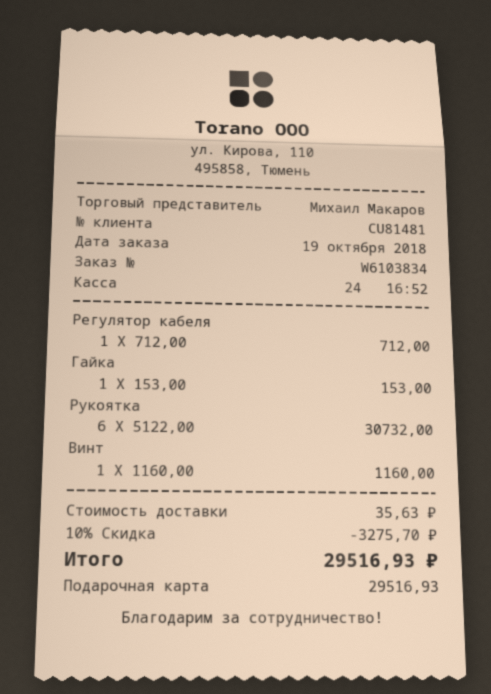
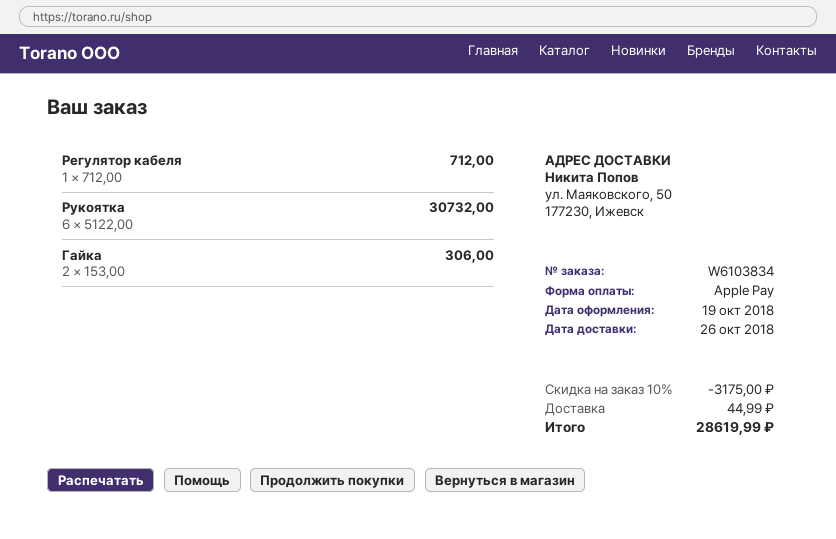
payment method: gift card -> Apple Pay
Гайка: 1 x 153.00 = 153.00 -> 2 x 153.00 = 306.00
Винт: 1 x 1160.00 = 1160.00 -> none
discount: 10% = 3275.70 -> 10% = 3175.00
shipping: 35.63 -> 44.99
total: 29516.93 -> 28619.99

